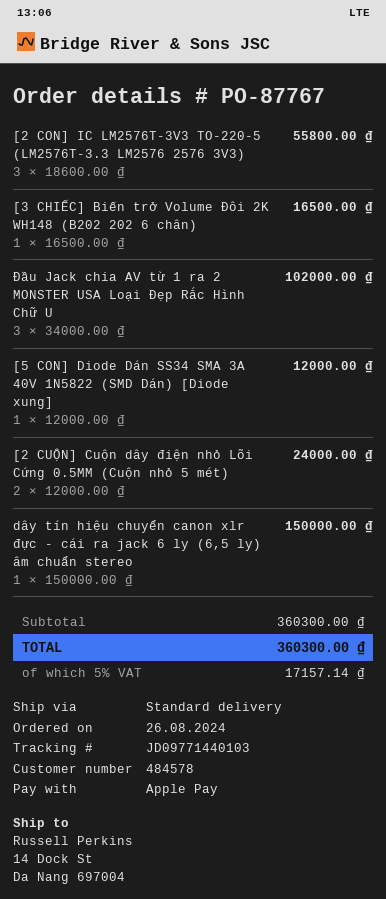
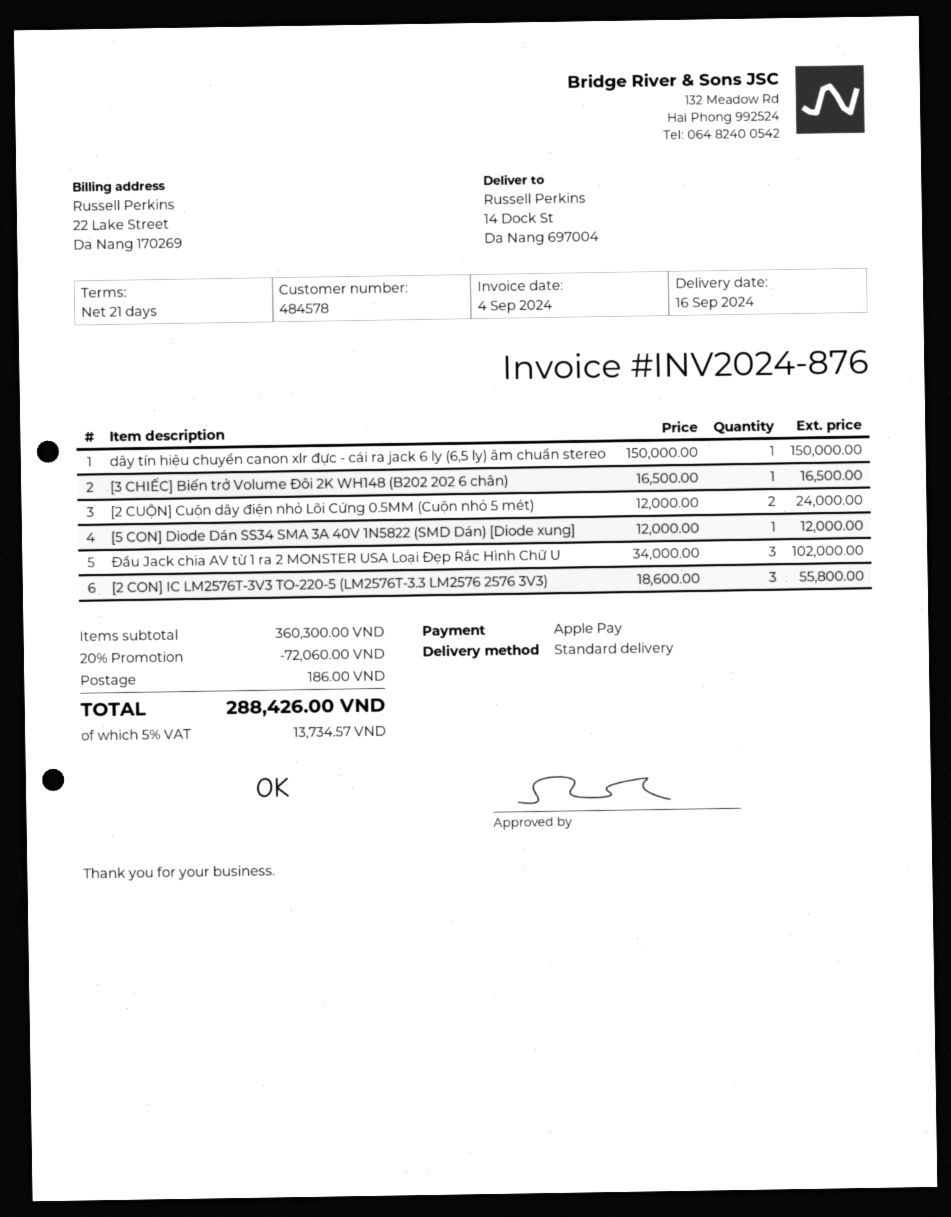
discount: none -> 20% = 72060.00
shipping: none -> 186.00
tax: 5% = 17157.14 -> 5% = 13734.57
total: 360300.00 -> 288426.00

